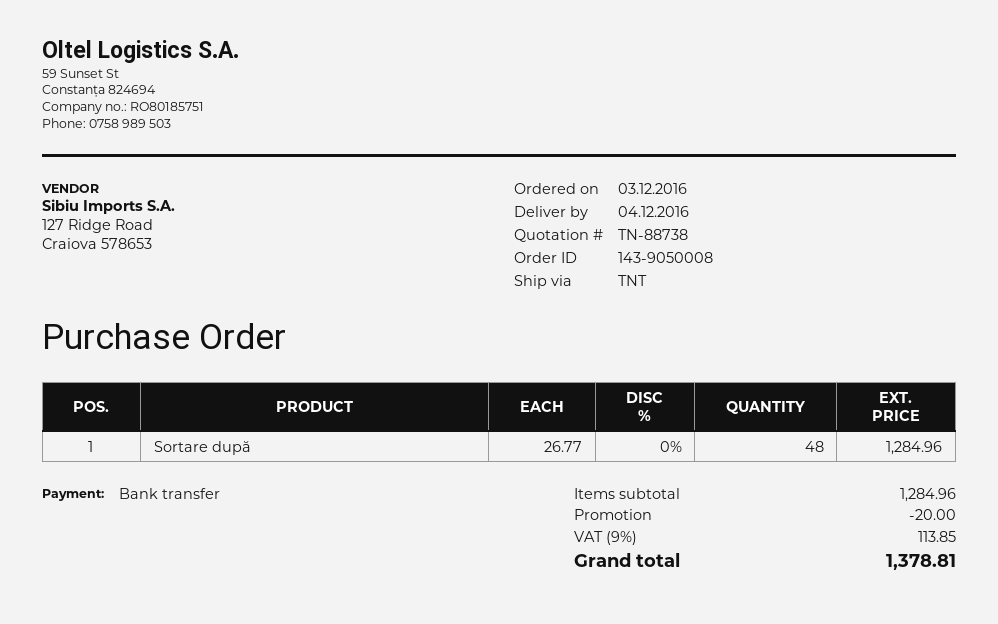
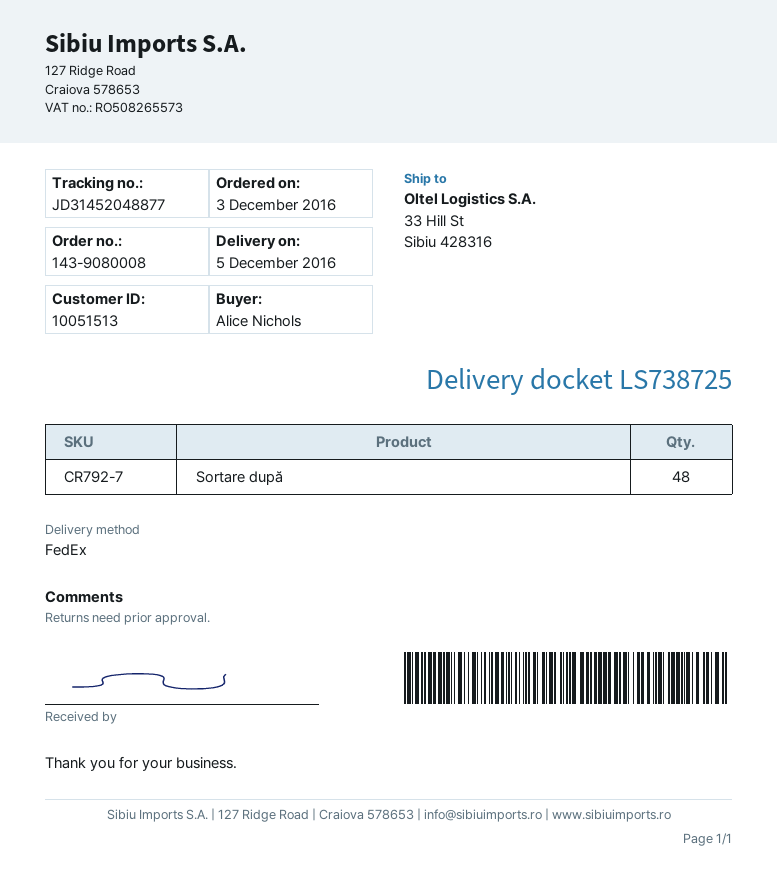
order number: 143-9050008 -> 143-9080008
delivery date: 2016-12-04 -> 2016-12-05
shipping method: TNT -> FedEx

